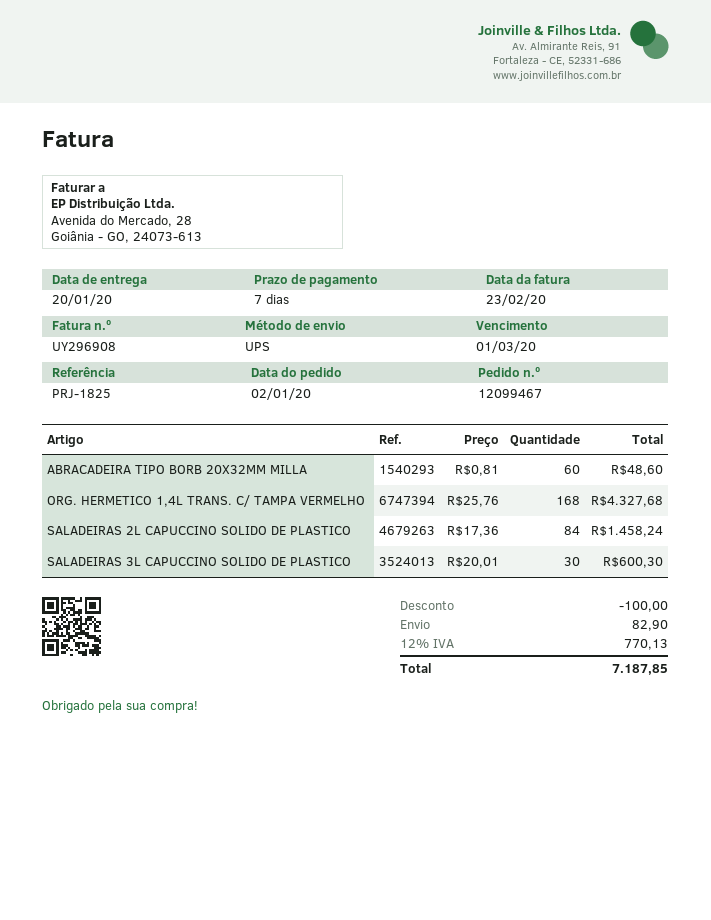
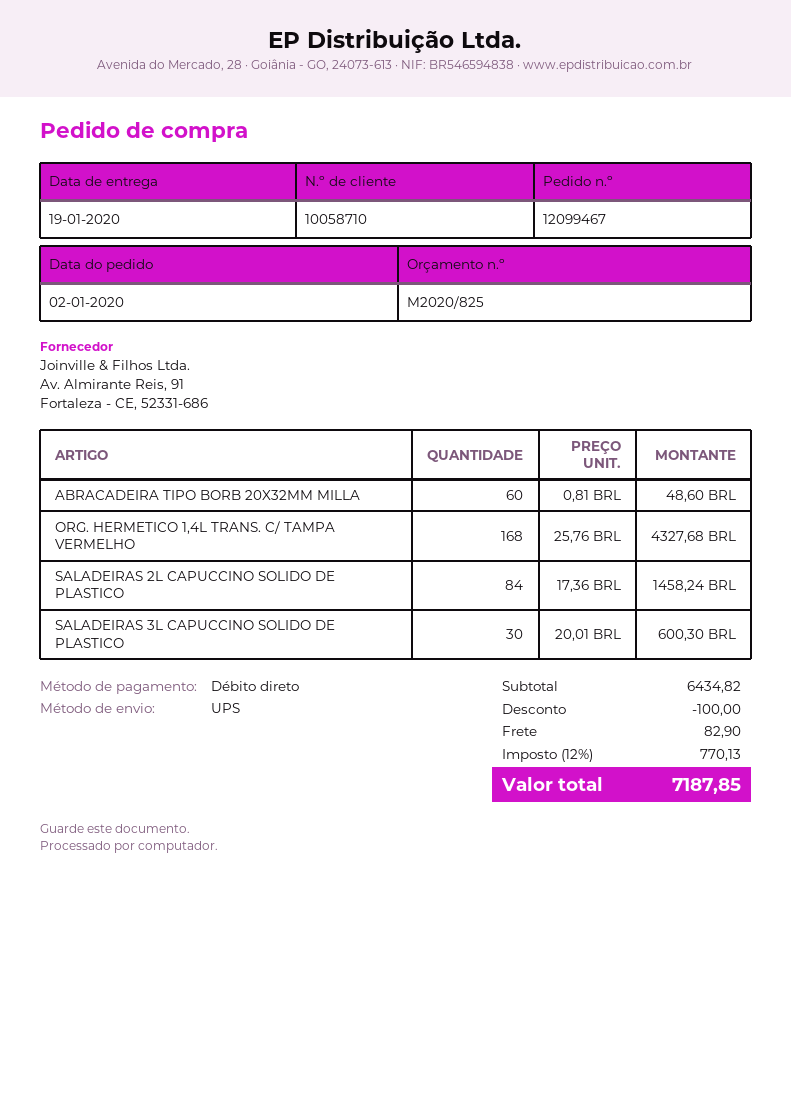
delivery date: 2020-01-20 -> 2020-01-19

